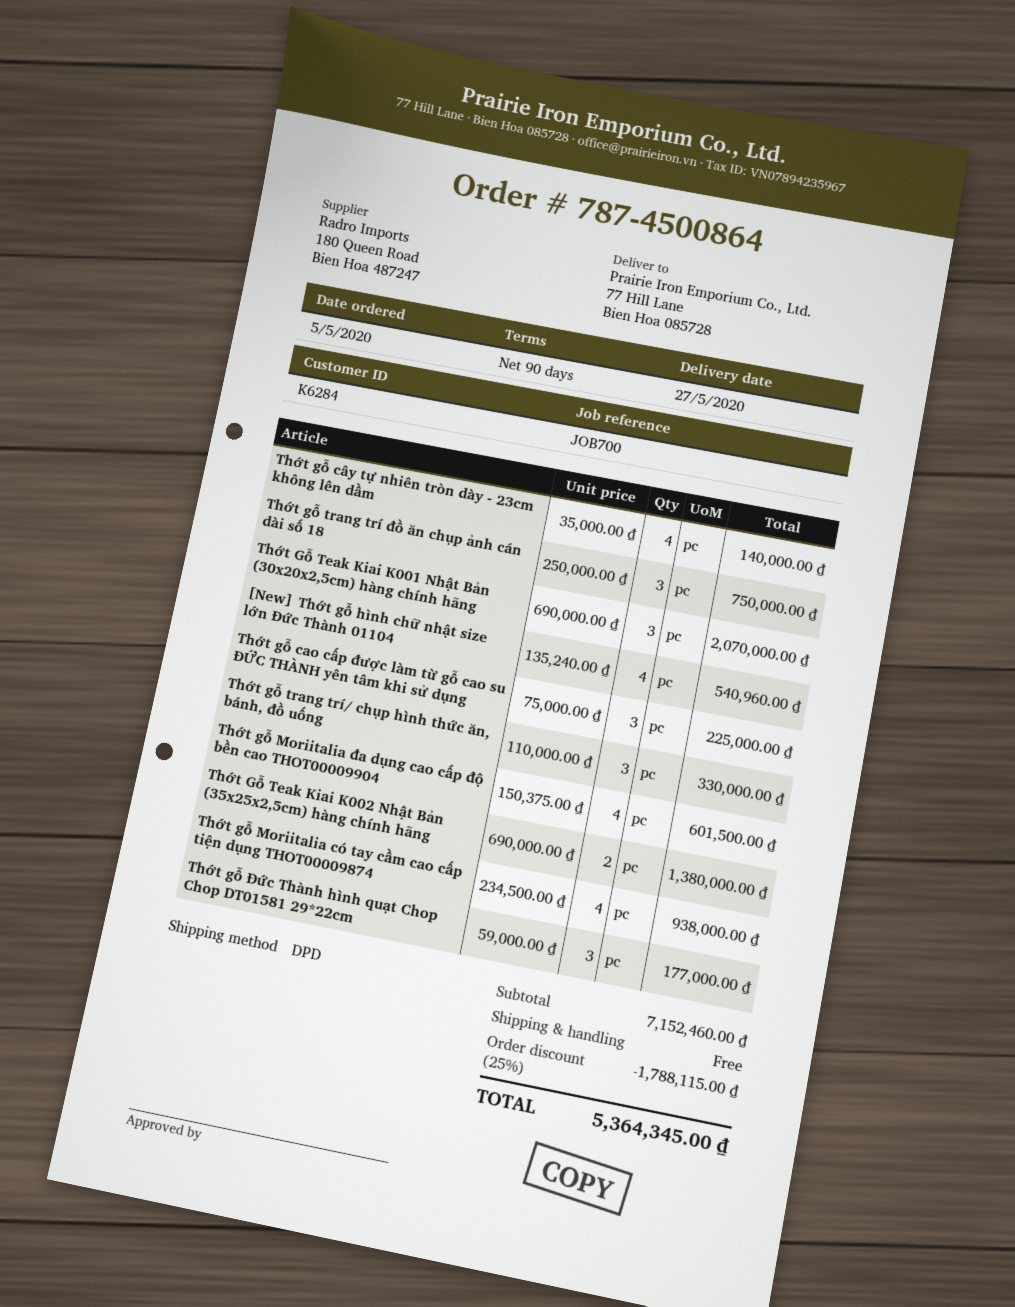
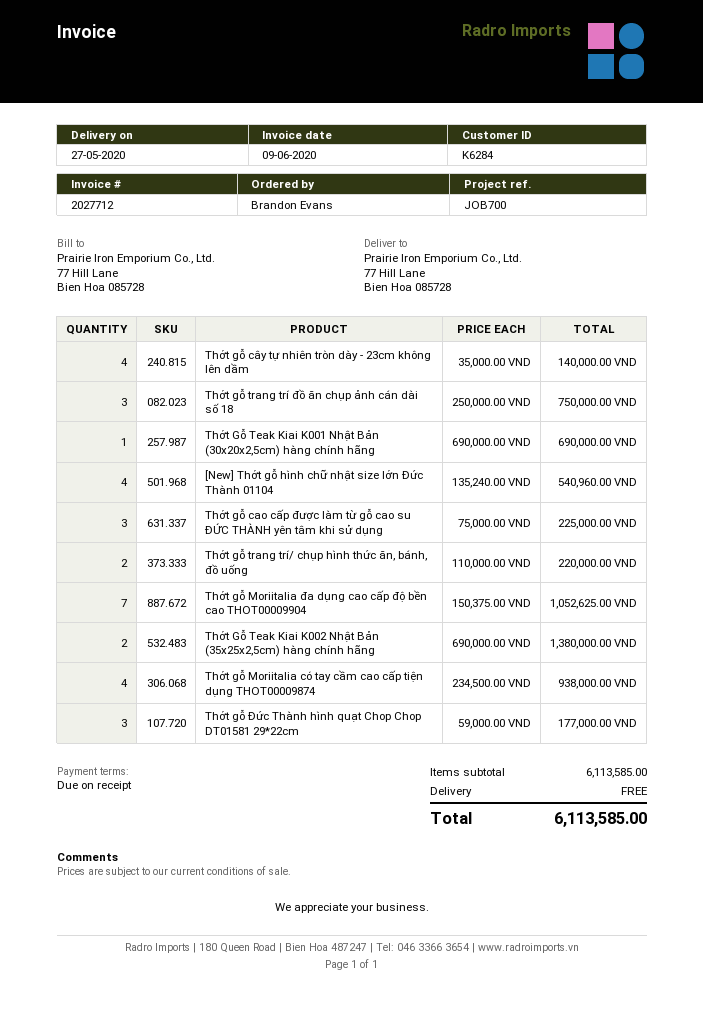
payment terms: 90 days -> on receipt
Thớt Gỗ Teak Kiai K001 Nhật Bản (30x20x2,5cm) hàng chính hãng: 3 x 690000.00 = 2070000.00 -> 1 x 690000.00 = 690000.00
Thớt gỗ trang trí/ chụp hình thức ăn, bánh, đồ uống: 3 x 110000.00 = 330000.00 -> 2 x 110000.00 = 220000.00
Thớt gỗ Moriitalia đa dụng cao cấp độ bền cao THOT00009904: 4 x 150375.00 = 601500.00 -> 7 x 150375.00 = 1052625.00
subtotal: 7152460.00 -> 6113585.00
discount: 25% = 1788115.00 -> none
total: 5364345.00 -> 6113585.00

